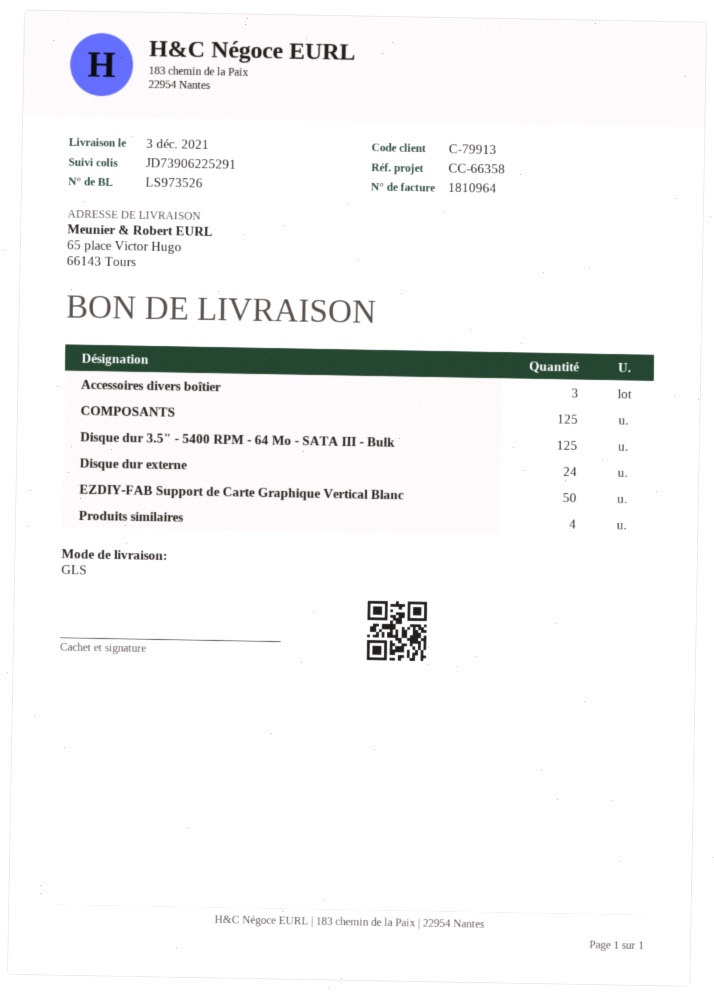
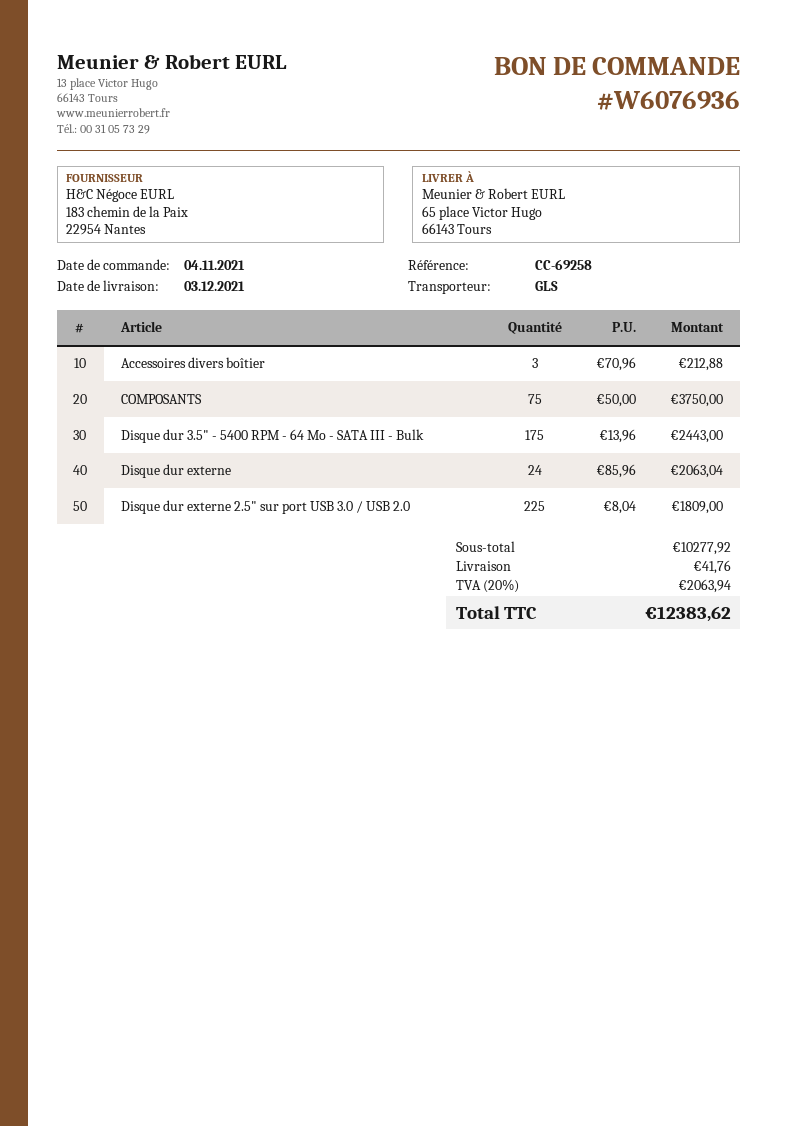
reference: CC-66358 -> CC-69258
COMPOSANTS: 125 -> 75
Disque dur 3.5" - 5400 RPM - 64 Mo - SATA III - Bulk: 125 -> 175
EZDIY-FAB Support de Carte Graphique Vertical Blanc: 50 -> none
Produits similaires: 4 -> none
Disque dur externe 2.5" sur port USB 3.0 / USB 2.0: none -> 225

